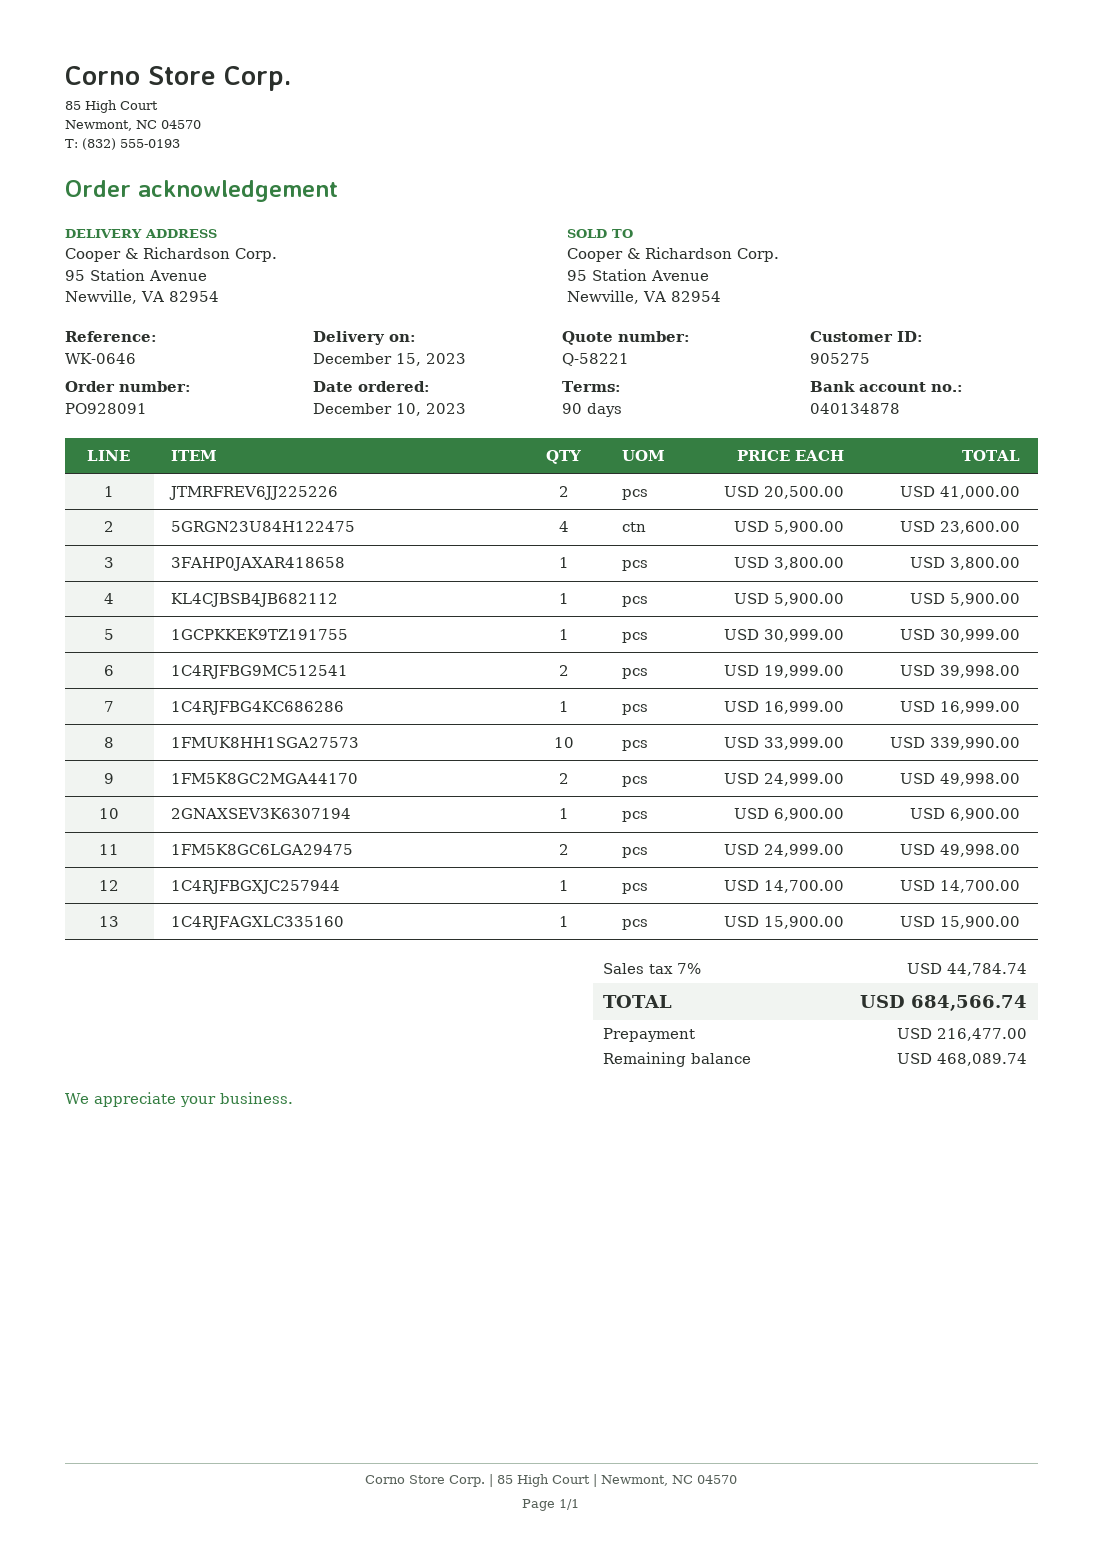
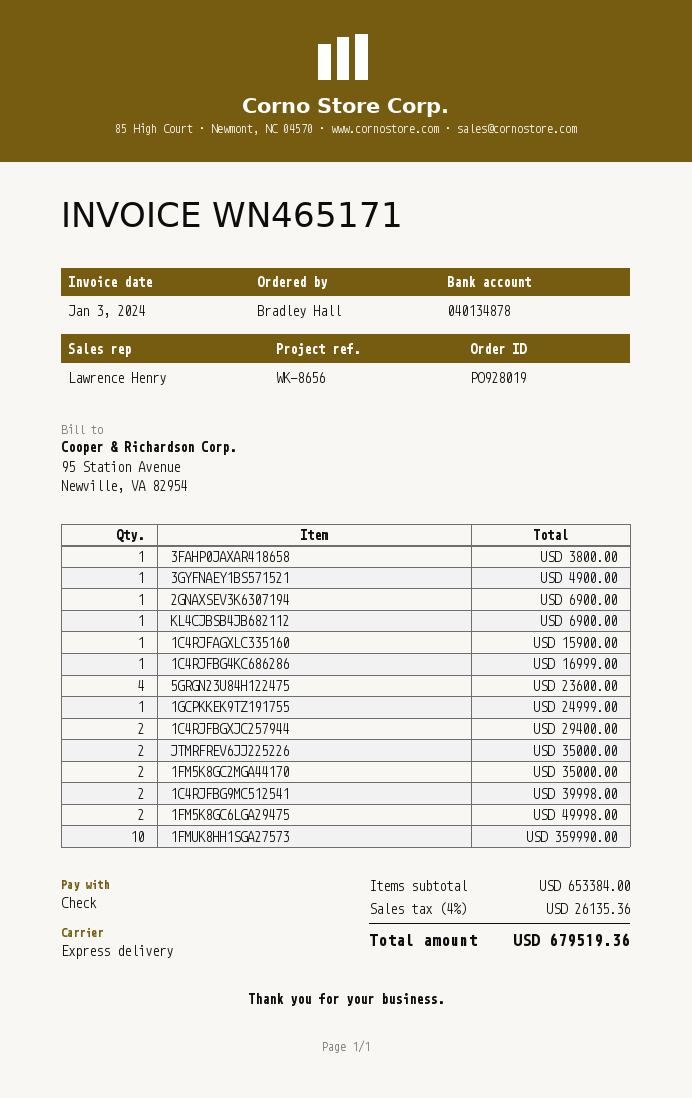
order number: PO928091 -> PO928019
reference: WK-0646 -> WK-8656
JTMRFREV6JJ225226: 2 for 41000.00 -> 2 for 35000.00
KL4CJBSB4JB682112: 1 for 5900.00 -> 1 for 6900.00
1GCPKKEK9TZ191755: 1 for 30999.00 -> 1 for 24999.00
1FMUK8HH1SGA27573: 10 for 339990.00 -> 10 for 359990.00
1FM5K8GC2MGA44170: 2 for 49998.00 -> 2 for 35000.00
1C4RJFBGXJC257944: 1 for 14700.00 -> 2 for 29400.00
3GYFNAEY1BS571521: none -> 1 for 4900.00
tax: 7% = 44784.74 -> 4% = 26135.36
total: 684566.74 -> 679519.36

